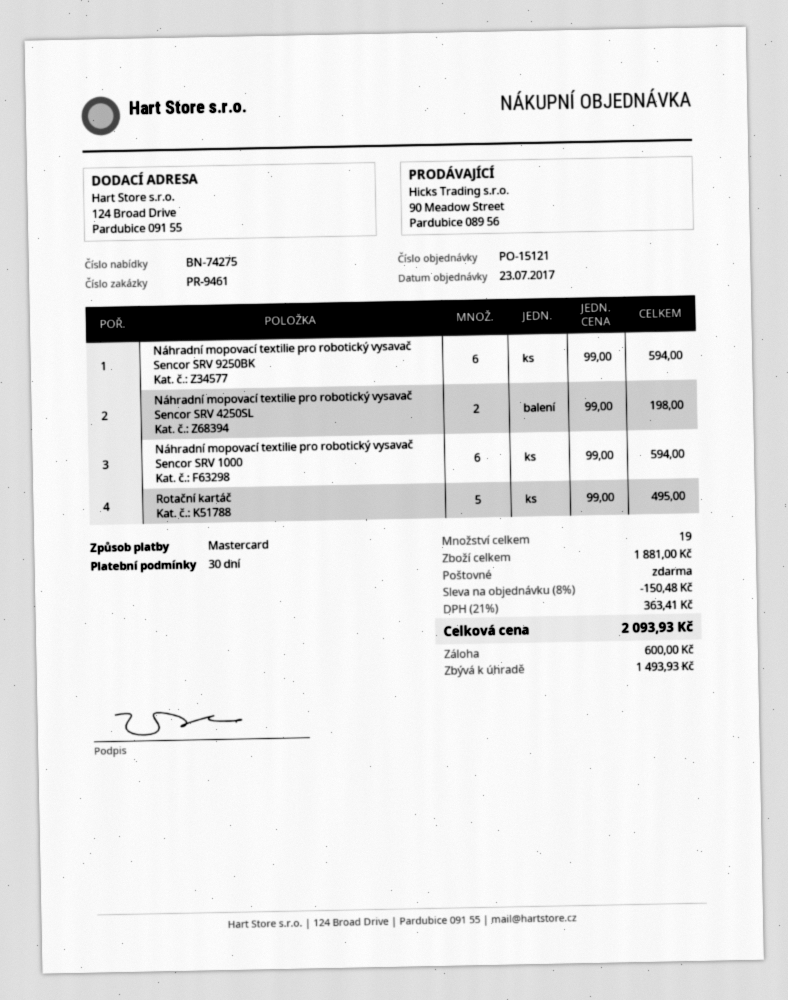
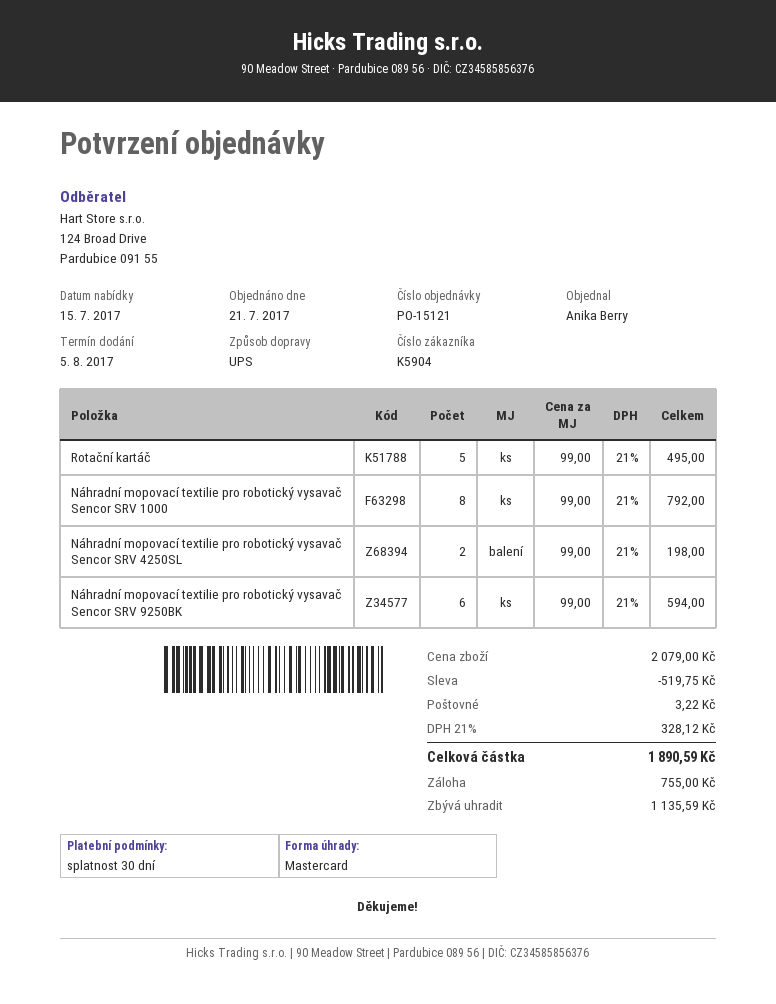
order date: 2017-07-23 -> 2017-07-21
Náhradní mopovací textilie pro robotický vysavač Sencor SRV 1000: 6 x 99.00 = 594.00 -> 8 x 99.00 = 792.00
subtotal: 1881.00 -> 2079.00
discount: 150.48 -> 519.75
shipping: 0.00 -> 3.22
tax: 21% = 363.41 -> 21% = 328.12
total: 2093.93 -> 1890.59
deposit: 600.00 -> 755.00
balance: 1493.93 -> 1135.59

